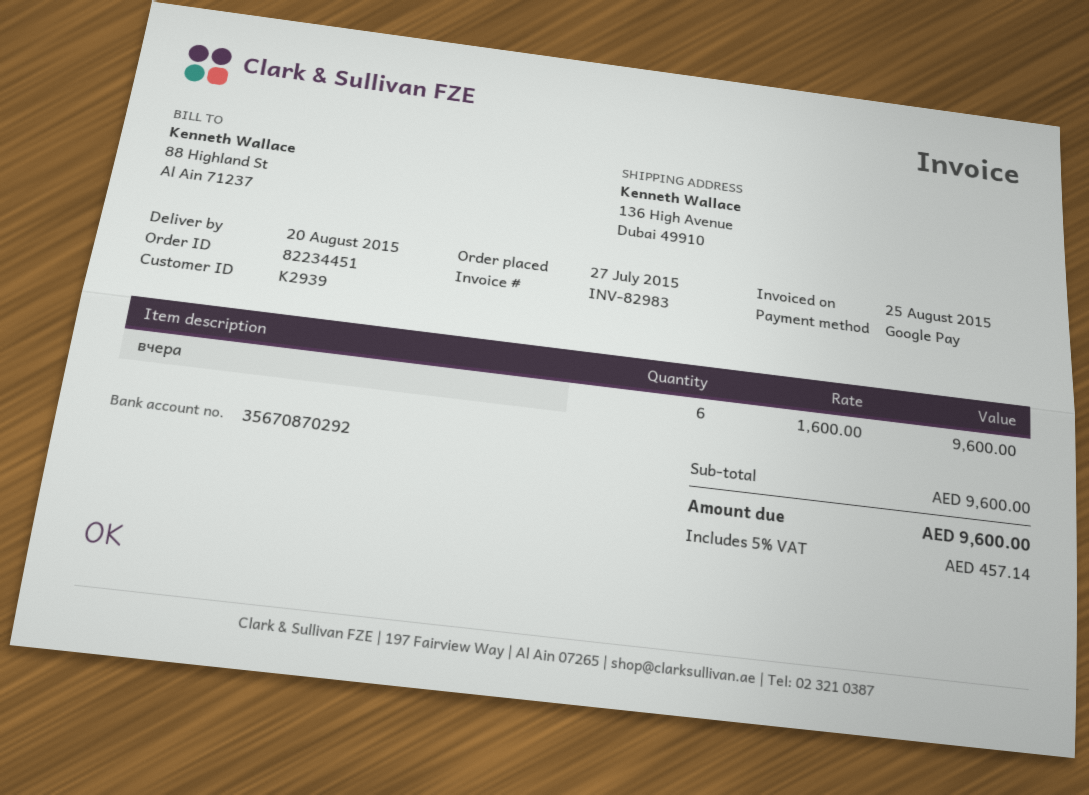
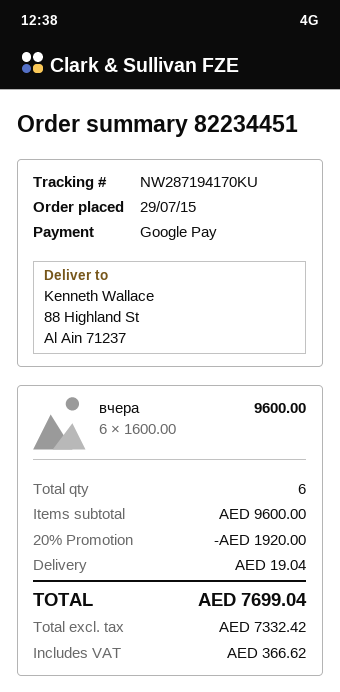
order date: 2015-07-27 -> 2015-07-29
ship to: 136 High Avenue, Dubai 49910 -> 88 Highland St, Al Ain 71237
discount: none -> 20% = 1920.00
shipping: none -> 19.04
tax: 457.14 -> 366.62
total: 9600.00 -> 7699.04

